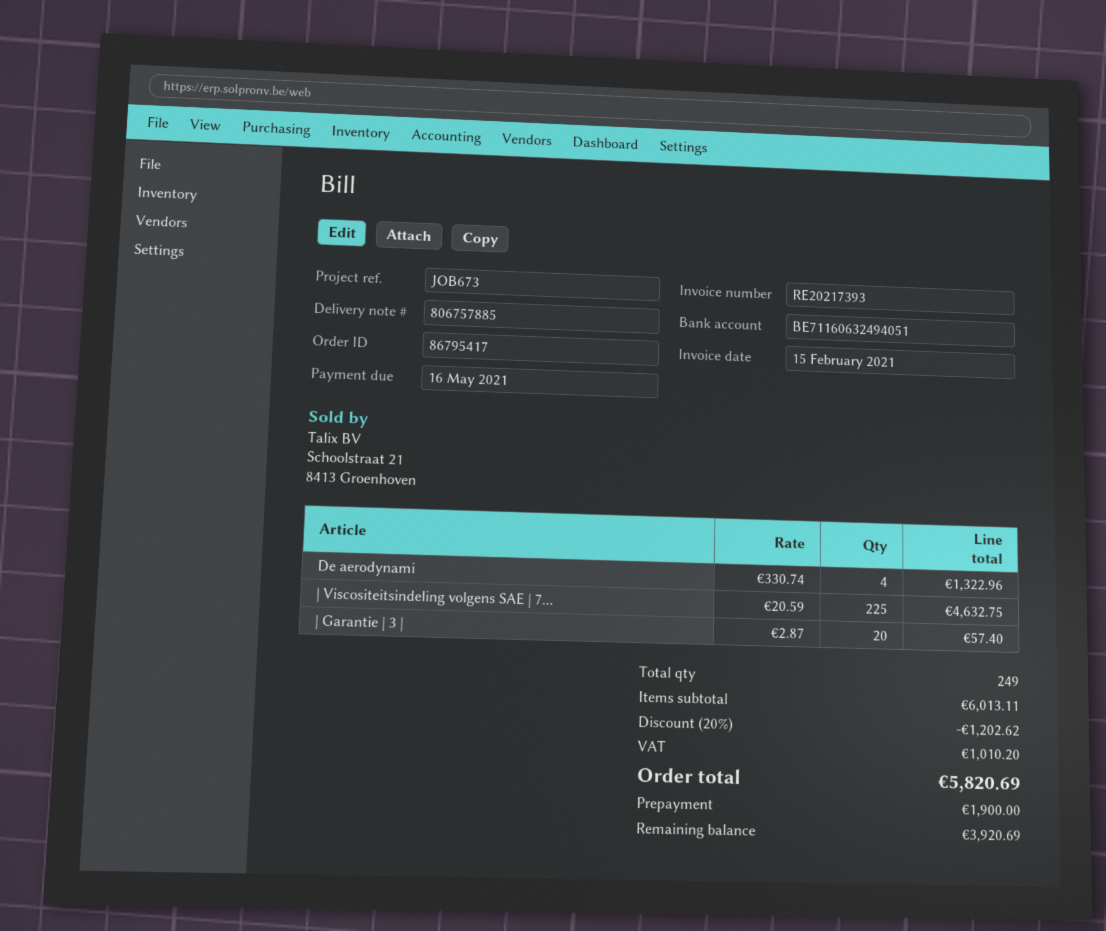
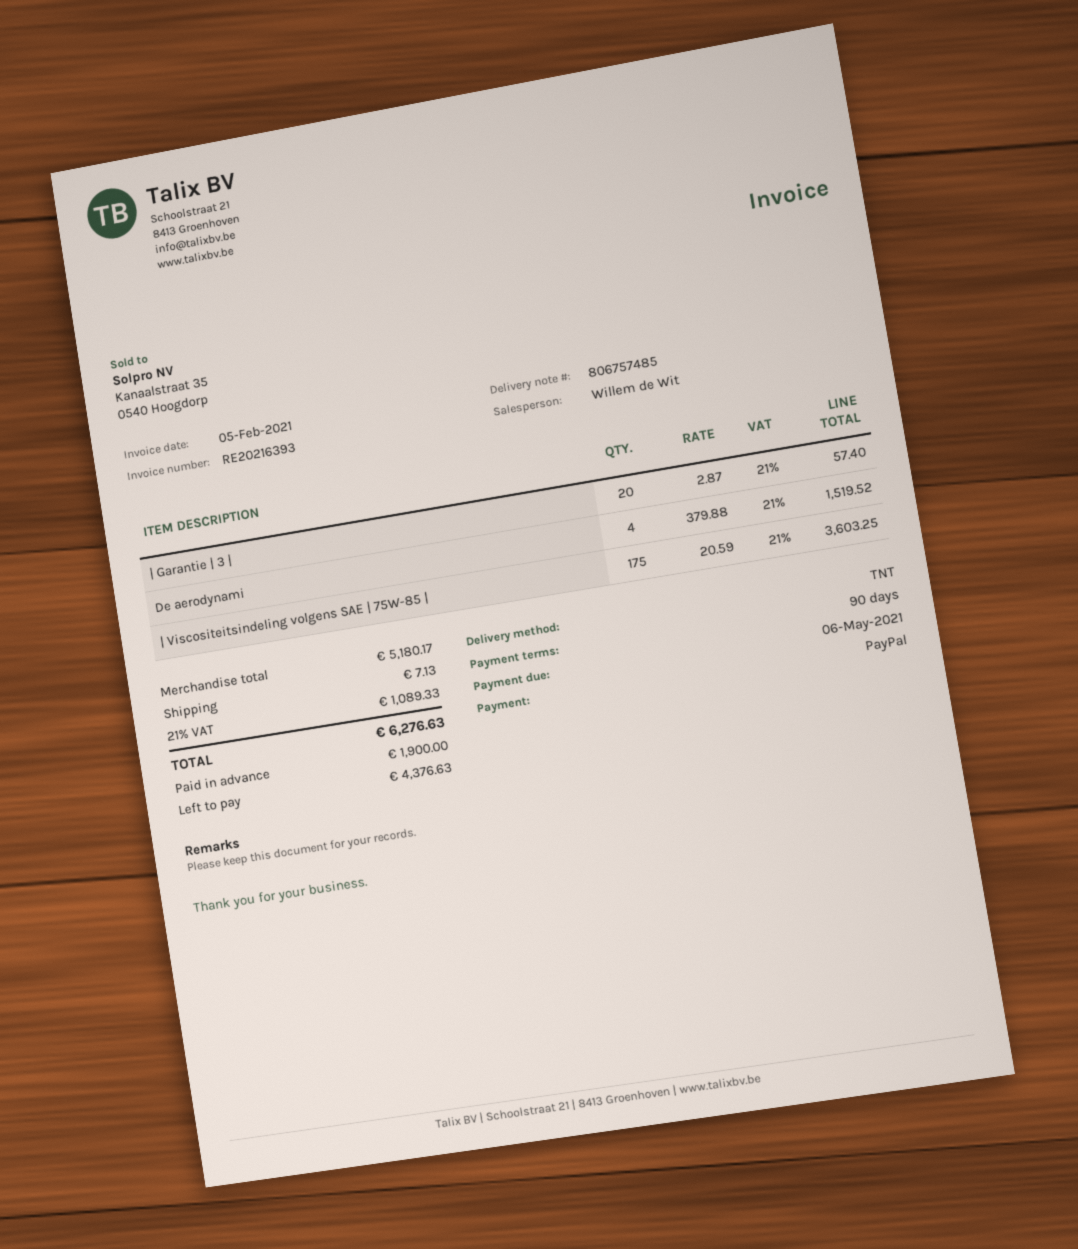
delivery note number: 806757885 -> 806757485
invoice number: RE20217393 -> RE20216393
invoice date: 2021-02-15 -> 2021-02-05
due date: 2021-05-16 -> 2021-05-06
De aerodynami: 4 x 330.74 = 1322.96 -> 4 x 379.88 = 1519.52
| Viscositeitsindeling volgens SAE | 7...: 225 x 20.59 = 4632.75 -> 175 x 20.59 = 3603.25
subtotal: 6013.11 -> 5180.17
discount: 20% = 1202.62 -> none
shipping: none -> 7.13
tax: 1010.20 -> 1089.33
total: 5820.69 -> 6276.63
balance: 3920.69 -> 4376.63

